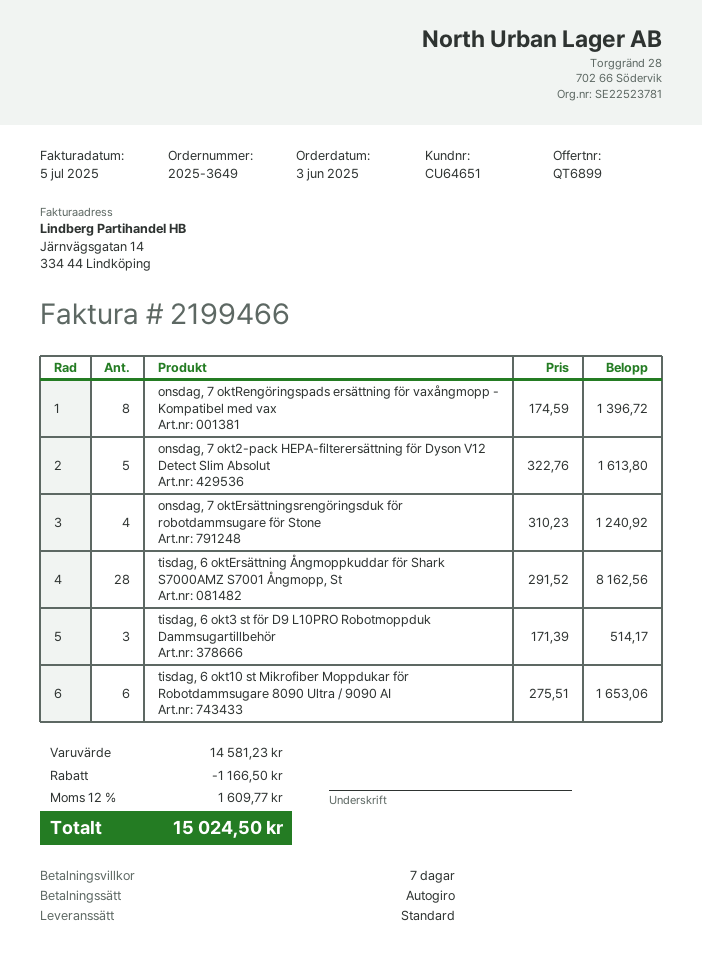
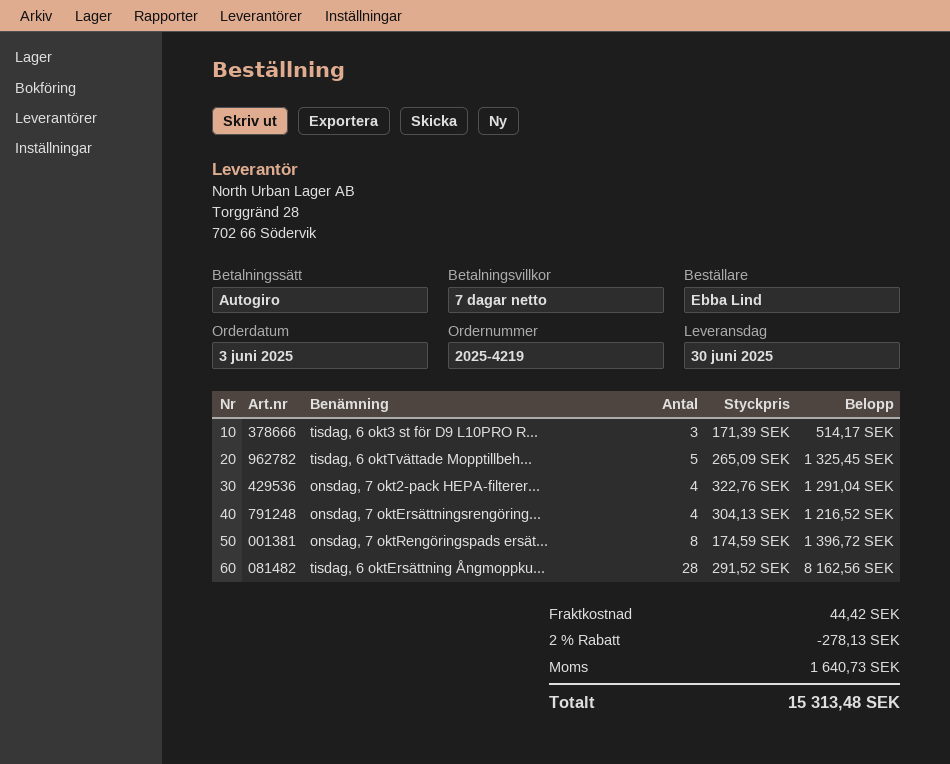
order number: 2025-3649 -> 2025-4219
onsdag, 7 okt2-pack HEPA-filterersättning för Dyson V12 Detect Slim Absolut: 5 x 322.76 = 1613.80 -> 4 x 322.76 = 1291.04
onsdag, 7 oktErsättningsrengöringsduk för robotdammsugare för Stone: 4 x 310.23 = 1240.92 -> 4 x 304.13 = 1216.52
tisdag, 6 okt10 st Mikrofiber Moppdukar för Robotdammsugare 8090 Ultra / 9090 AI: 6 x 275.51 = 1653.06 -> none
tisdag, 6 oktTvättade Mopptillbeh...: none -> 5 x 265.09 = 1325.45
discount: 1166.50 -> 278.13
shipping: none -> 44.42
tax: 1609.77 -> 1640.73
total: 15024.50 -> 15313.48

